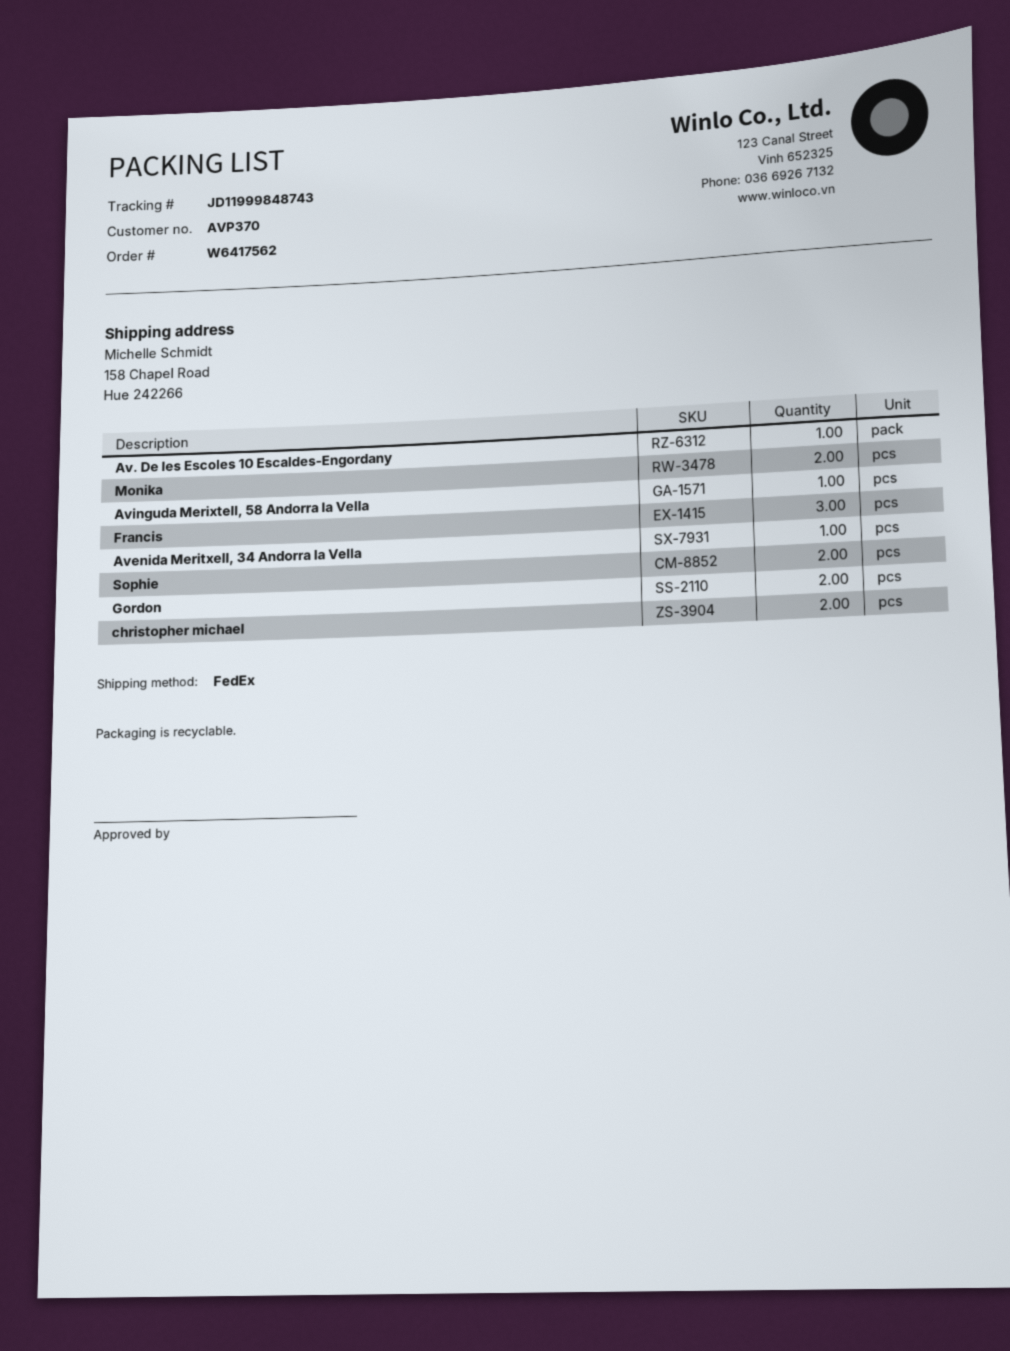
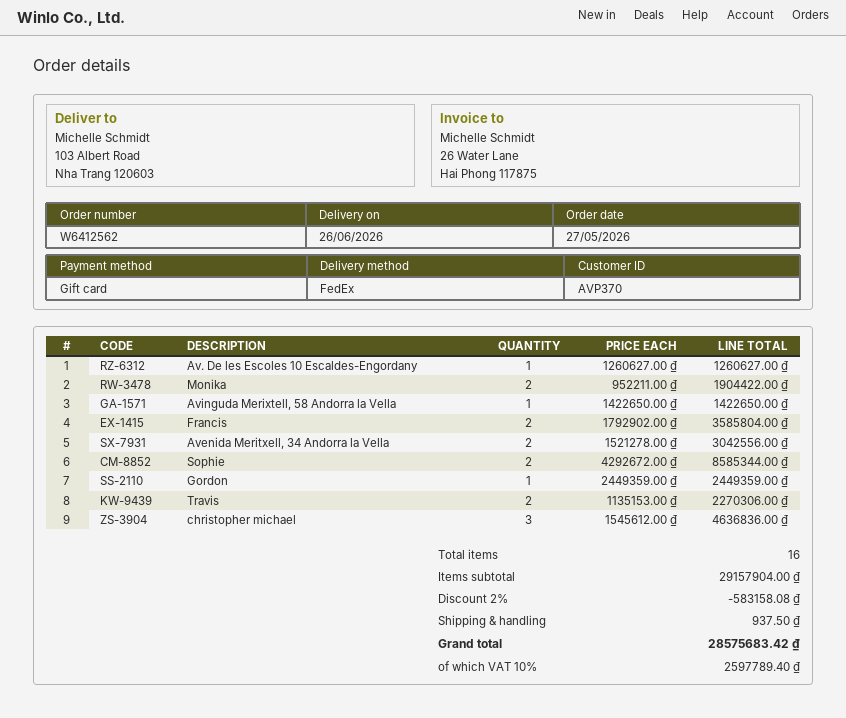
order number: W6417562 -> W6412562
ship to: 158 Chapel Road, Hue 242266 -> 103 Albert Road, Nha Trang 120603
Francis: 3 -> 2
Avenida Meritxell, 34 Andorra la Vella: 1 -> 2
Gordon: 2 -> 1
christopher michael: 2 -> 3
Travis: none -> 2

